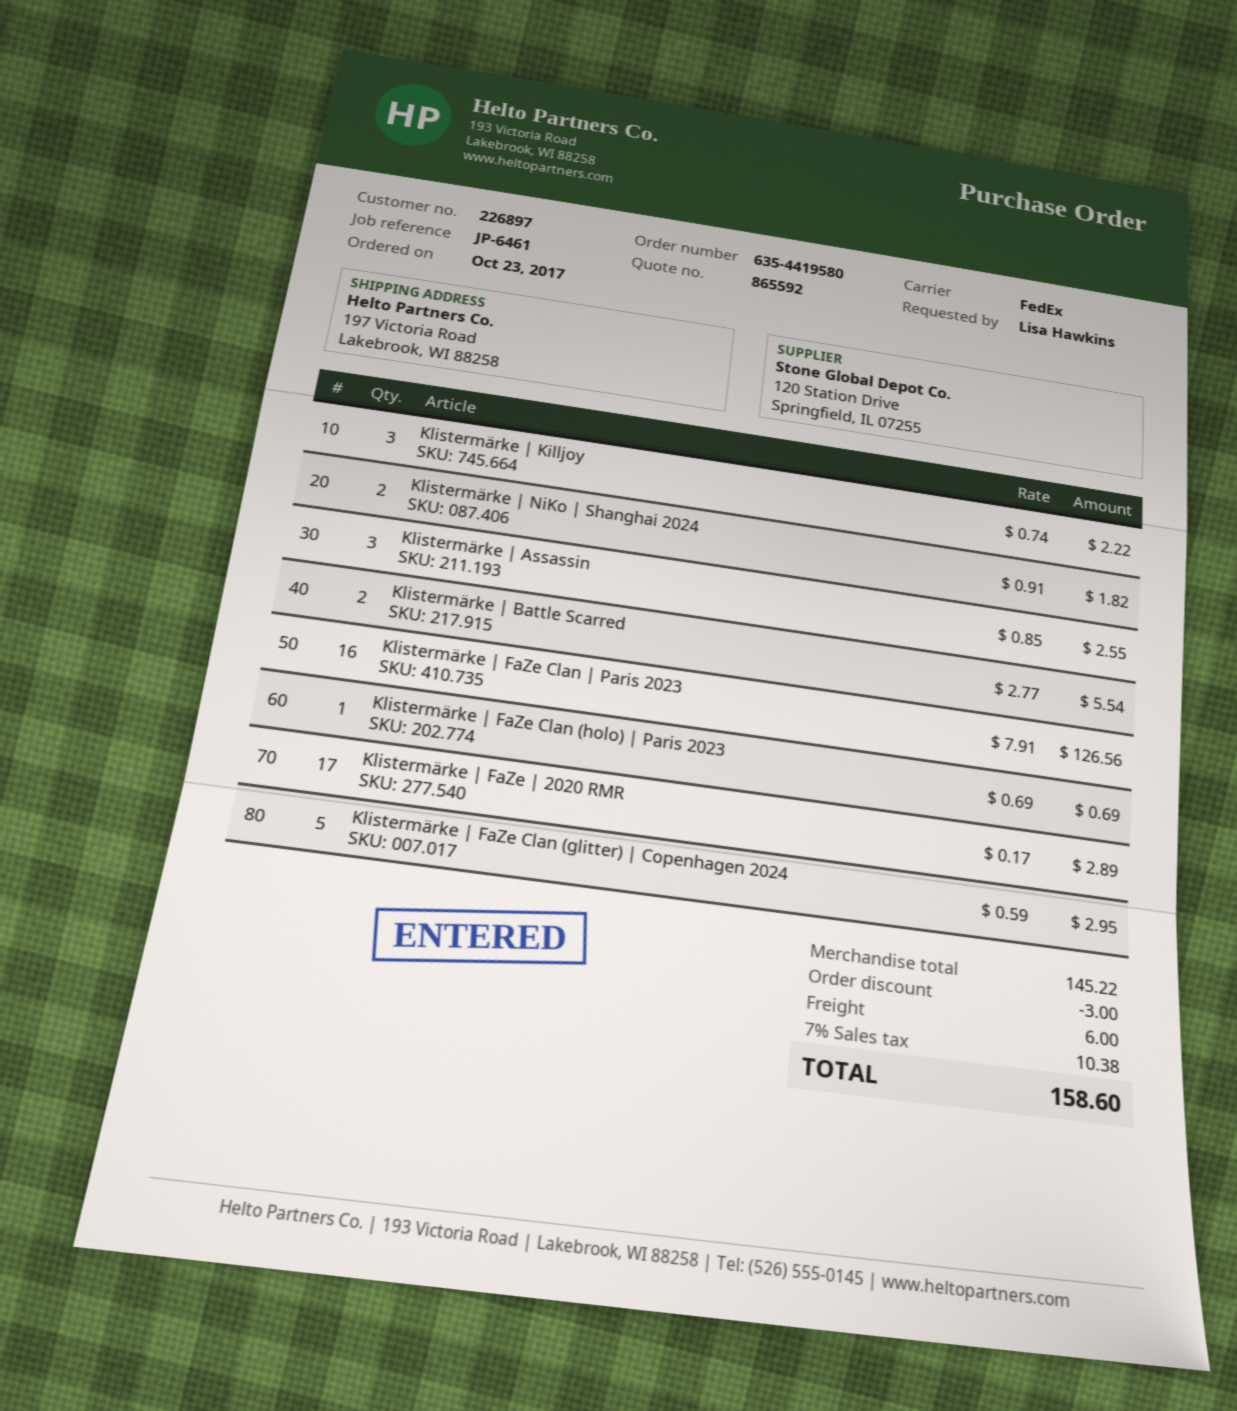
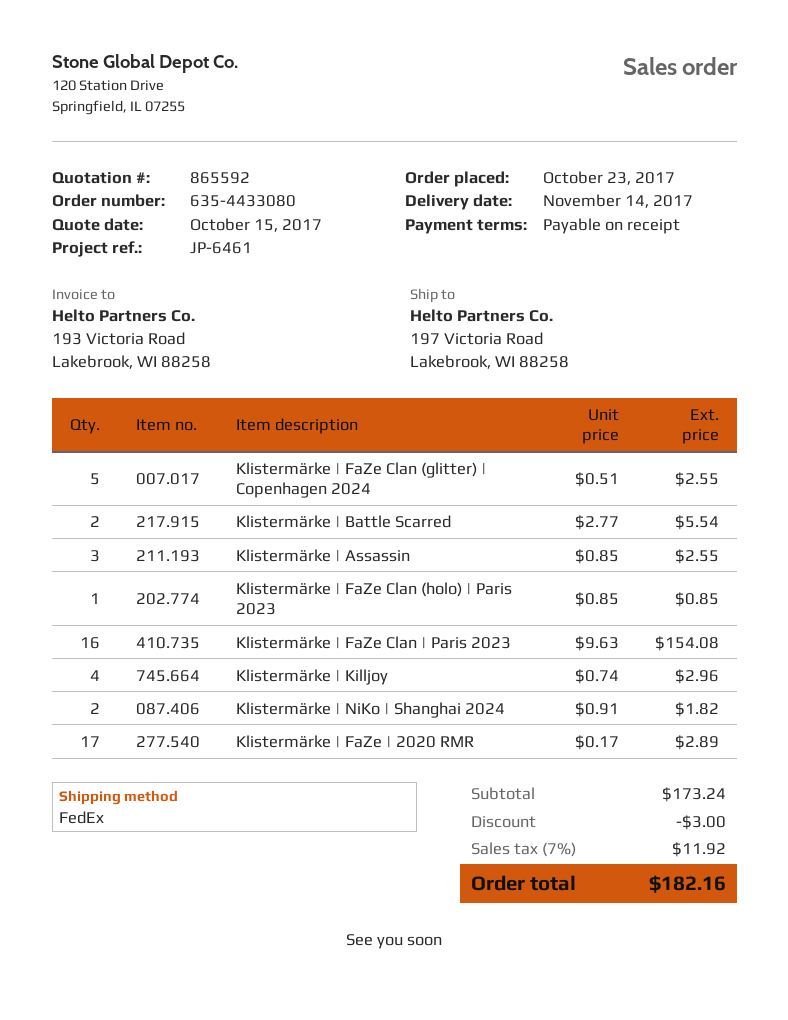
order number: 635-4419580 -> 635-4433080
Klistermärke | Killjoy: 3 x 0.74 = 2.22 -> 4 x 0.74 = 2.96
Klistermärke | FaZe Clan | Paris 2023: 16 x 7.91 = 126.56 -> 16 x 9.63 = 154.08
Klistermärke | FaZe Clan (holo) | Paris 2023: 1 x 0.69 = 0.69 -> 1 x 0.85 = 0.85
Klistermärke | FaZe Clan (glitter) | Copenhagen 2024: 5 x 0.59 = 2.95 -> 5 x 0.51 = 2.55
subtotal: 145.22 -> 173.24
shipping: 6.00 -> none
tax: 7% = 10.38 -> 7% = 11.92
total: 158.60 -> 182.16

